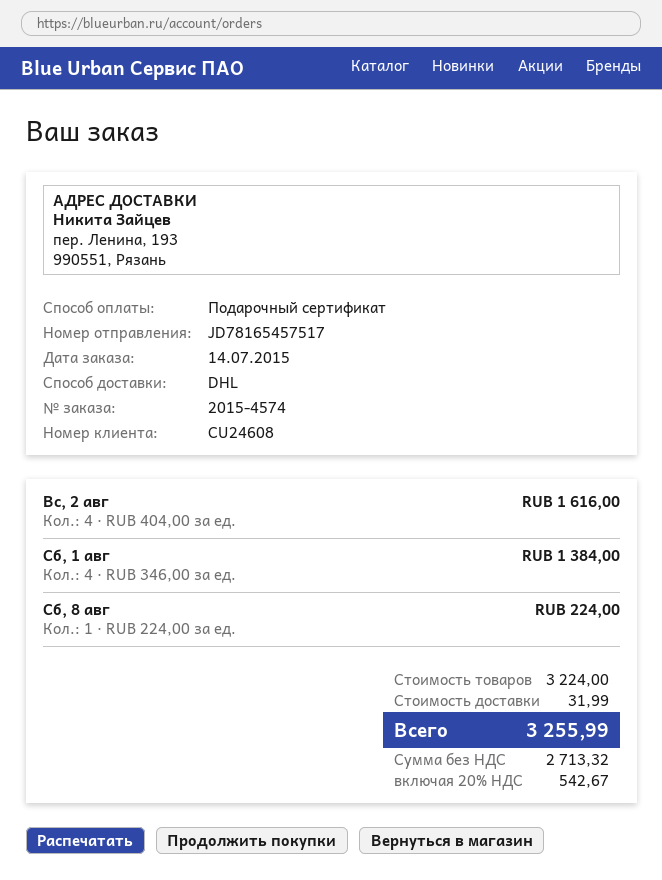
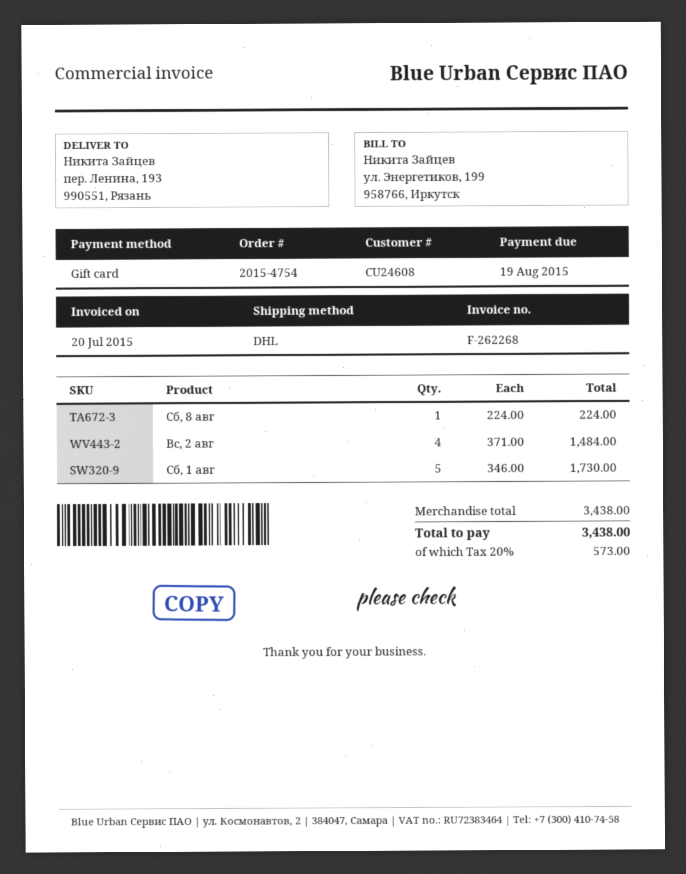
order number: 2015-4574 -> 2015-4754
Вс, 2 авг: 4 x 404.00 = 1616.00 -> 4 x 371.00 = 1484.00
Сб, 1 авг: 4 x 346.00 = 1384.00 -> 5 x 346.00 = 1730.00
subtotal: 3224.00 -> 3438.00
shipping: 31.99 -> none
tax: 20% = 542.67 -> 20% = 573.00
total: 3255.99 -> 3438.00

